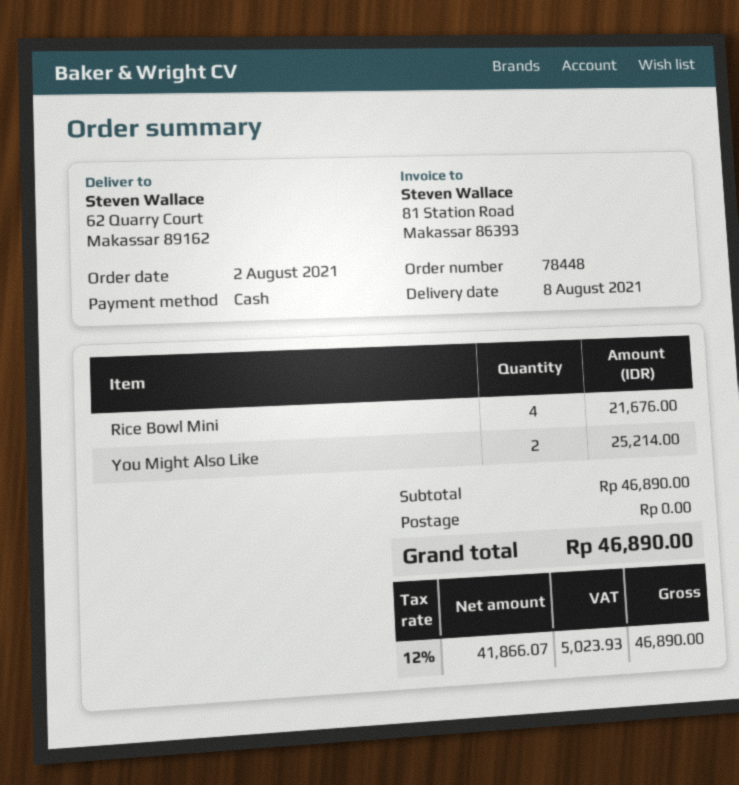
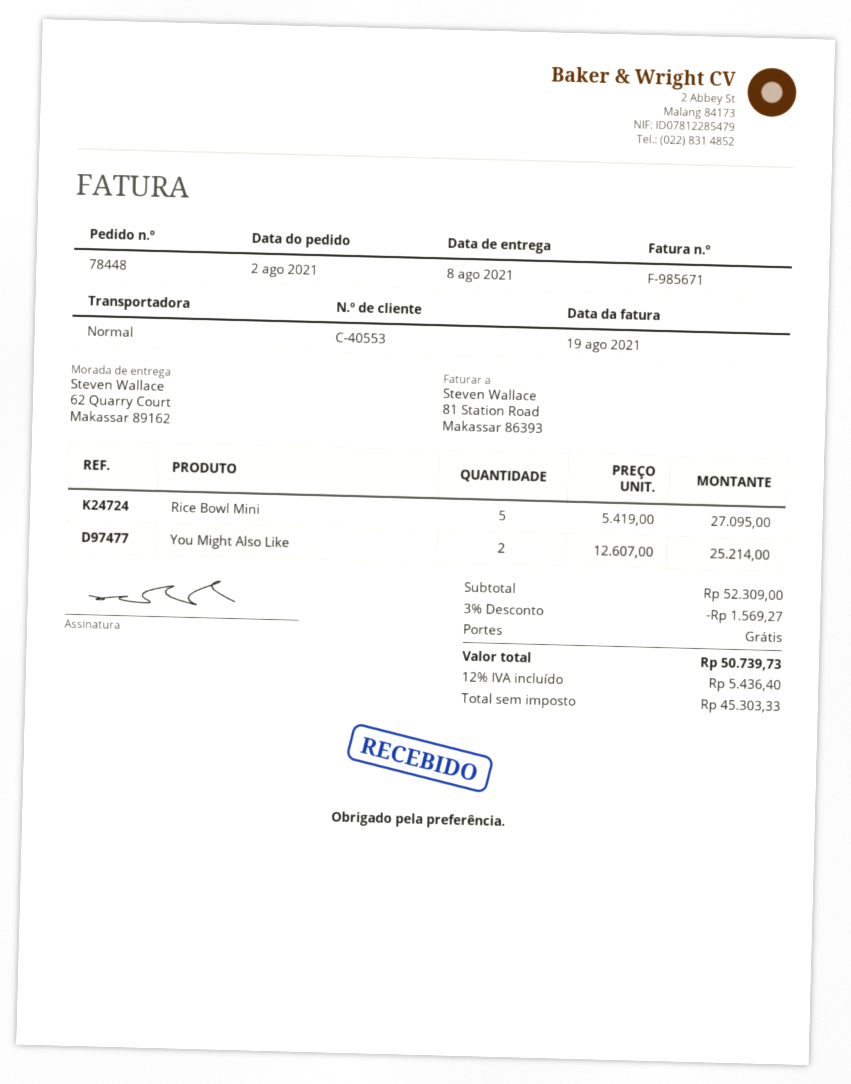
Rice Bowl Mini: 4 for 21676.00 -> 5 for 27095.00
subtotal: 46890.00 -> 52309.00
discount: none -> 3% = 1569.27
net: 41866.07 -> 45303.33
tax: 12% = 5023.93 -> 12% = 5436.40
total: 46890.00 -> 50739.73

